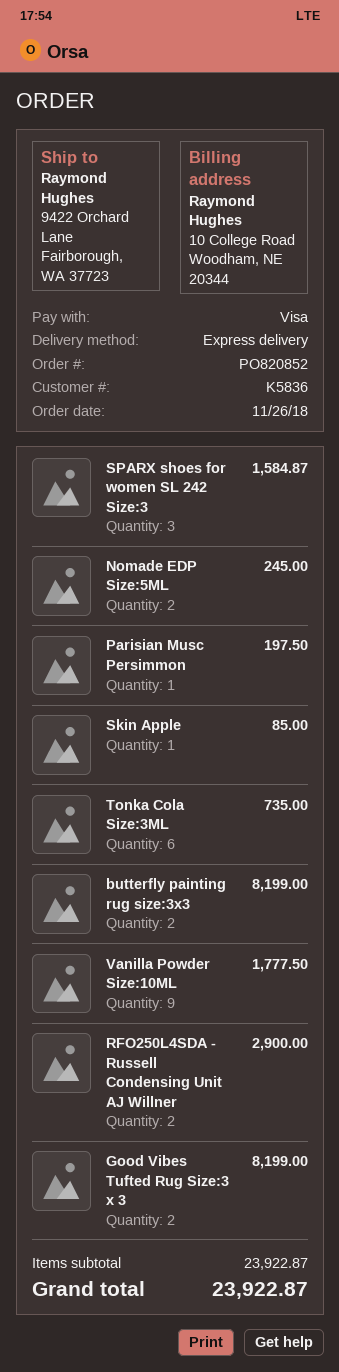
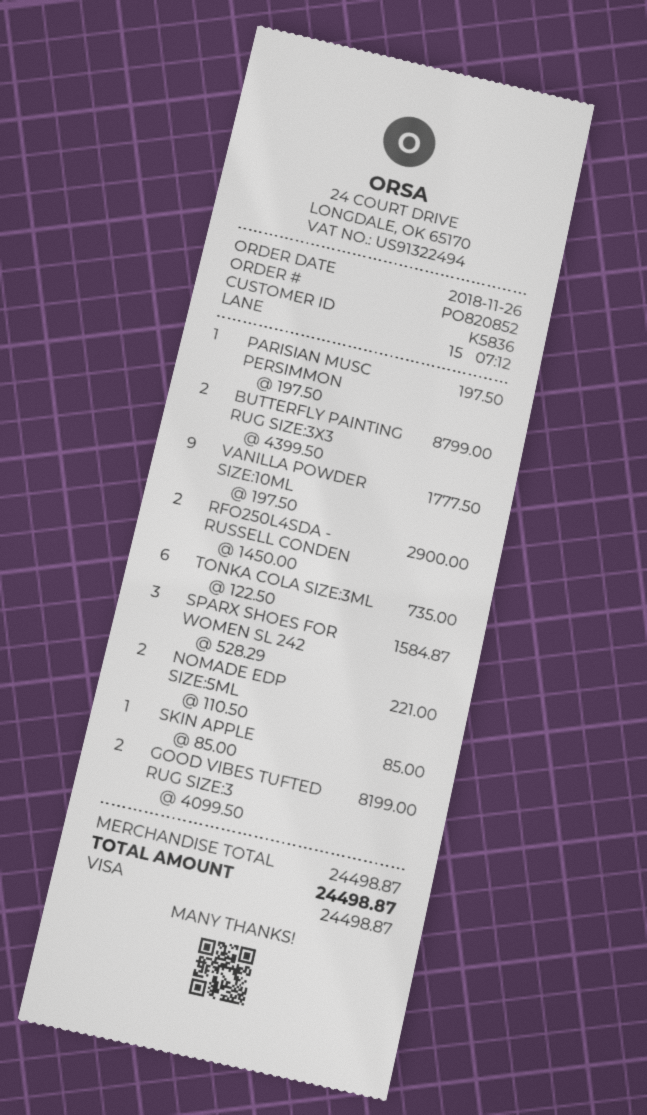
Nomade EDP Size:5ML: 2 for 245.00 -> 2 for 221.00
butterfly painting rug size:3x3: 2 for 8199.00 -> 2 for 8799.00
subtotal: 23922.87 -> 24498.87
total: 23922.87 -> 24498.87

